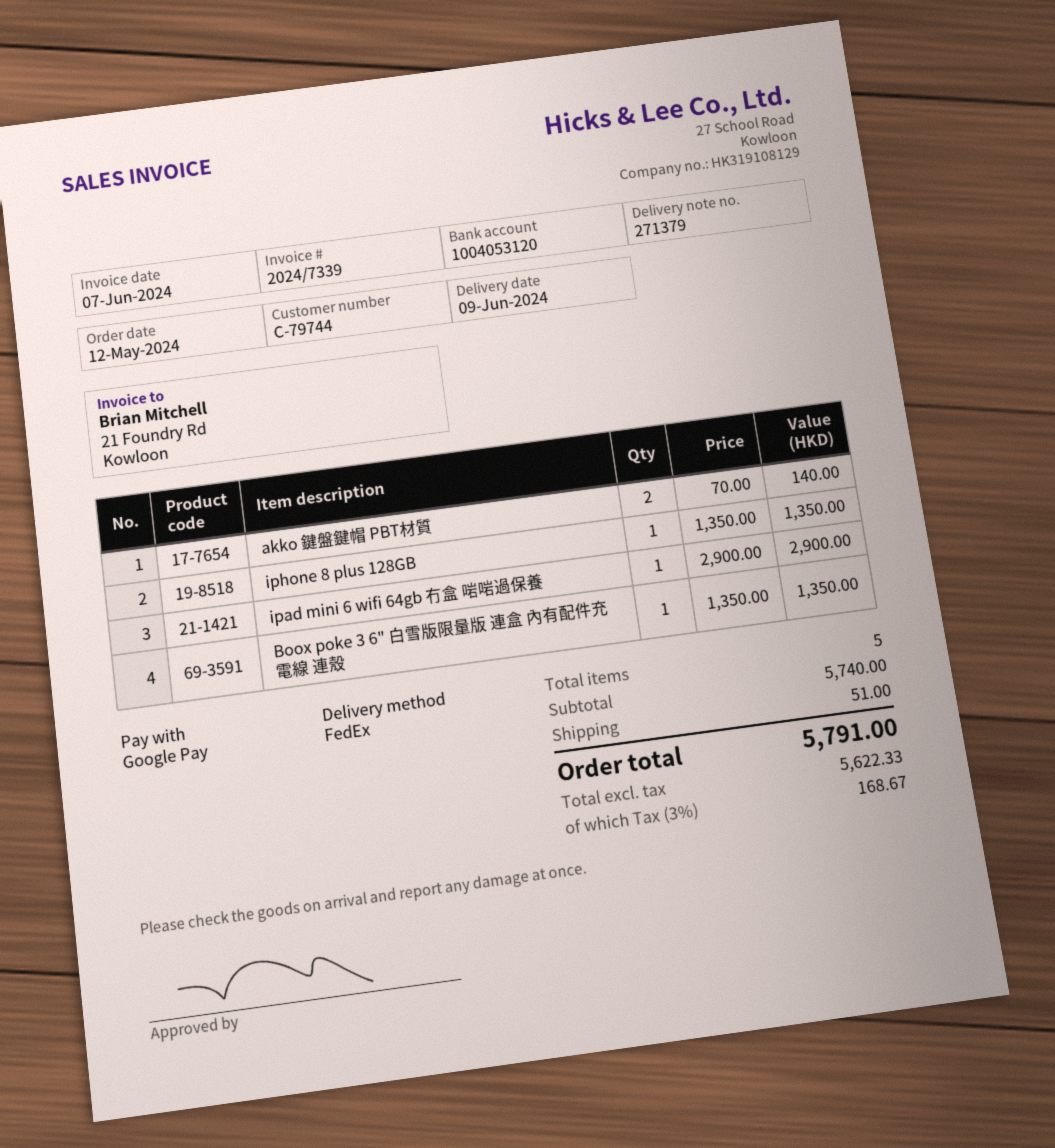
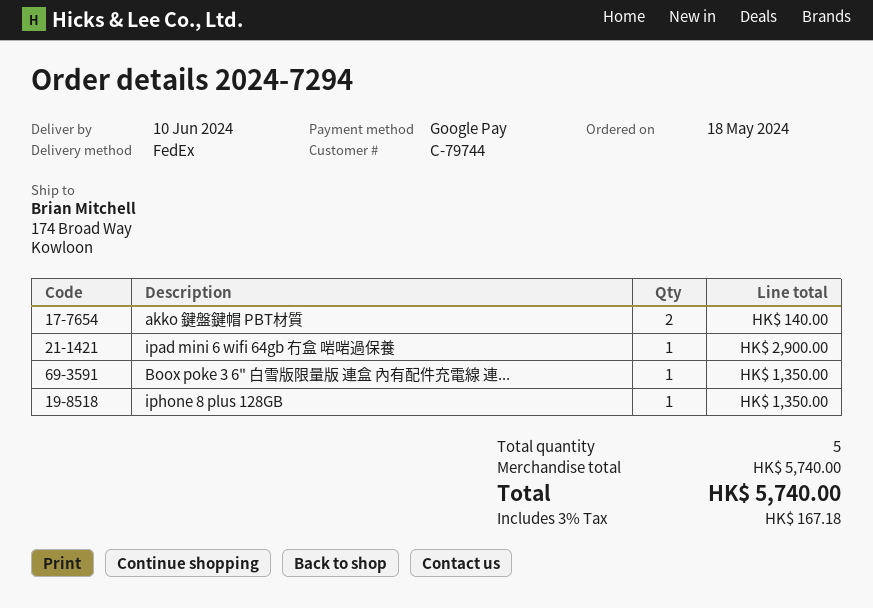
order date: 2024-05-12 -> 2024-05-18
delivery date: 2024-06-09 -> 2024-06-10
shipping: 51.00 -> none
tax: 3% = 168.67 -> 3% = 167.18
total: 5791.00 -> 5740.00

